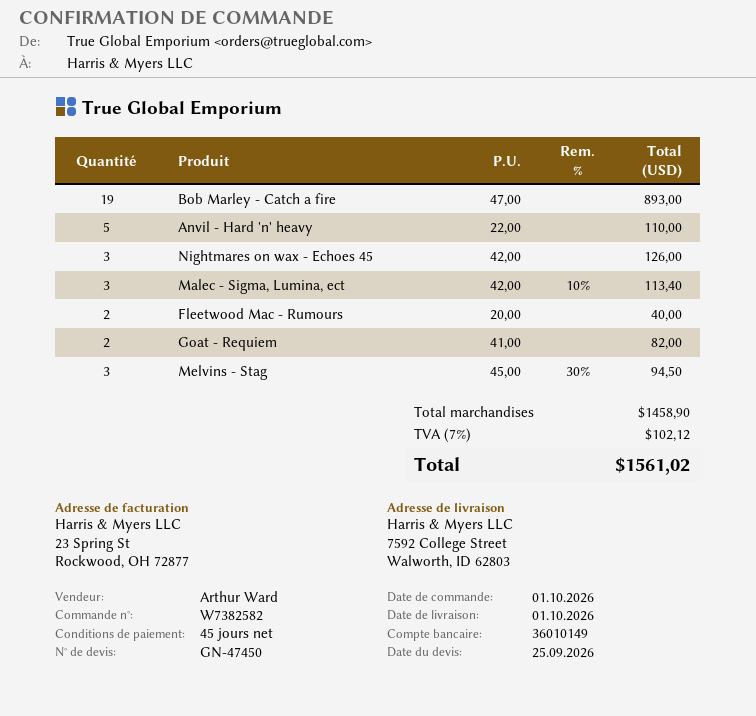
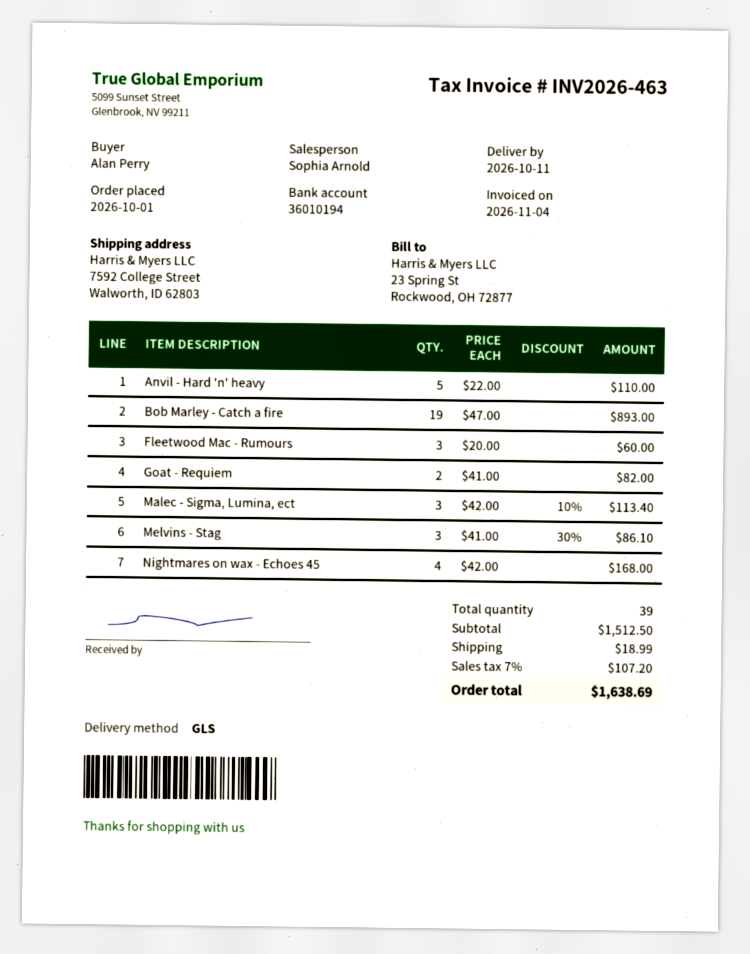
delivery date: 2026-10-01 -> 2026-10-11
sales rep: Arthur Ward -> Sophia Arnold
bank account: 36010149 -> 36010194
Nightmares on wax - Echoes 45: 3 x 42.00 = 126.00 -> 4 x 42.00 = 168.00
Fleetwood Mac - Rumours: 2 x 20.00 = 40.00 -> 3 x 20.00 = 60.00
Melvins - Stag: 3 x 45.00 - 30% = 94.50 -> 3 x 41.00 - 30% = 86.10
subtotal: 1458.90 -> 1512.50
shipping: none -> 18.99
tax: 7% = 102.12 -> 7% = 107.20
total: 1561.02 -> 1638.69

